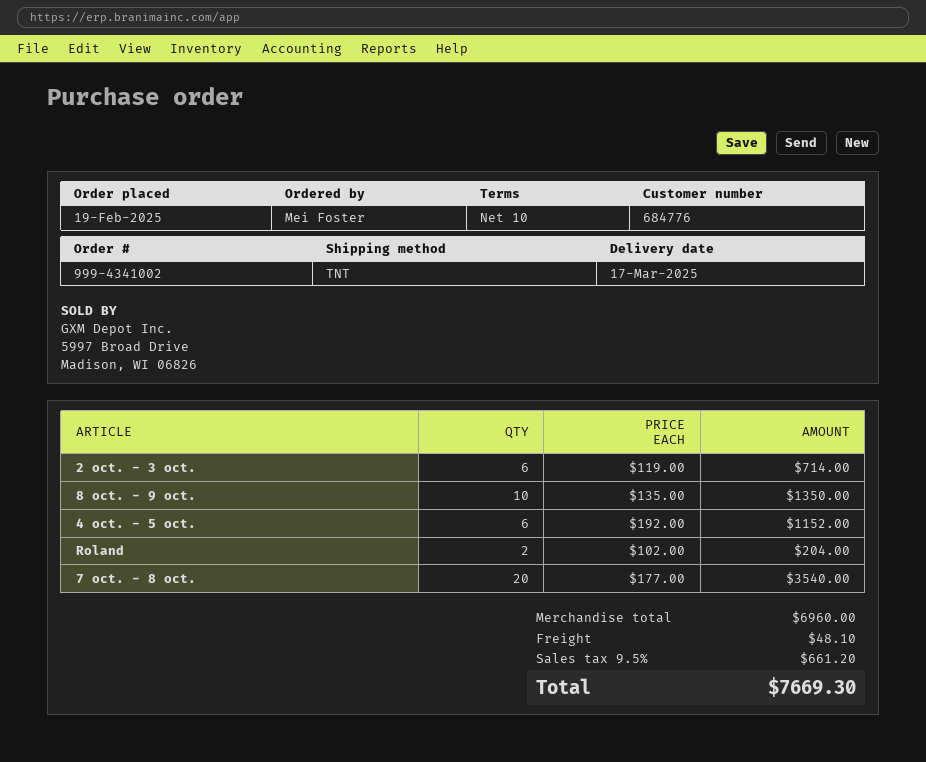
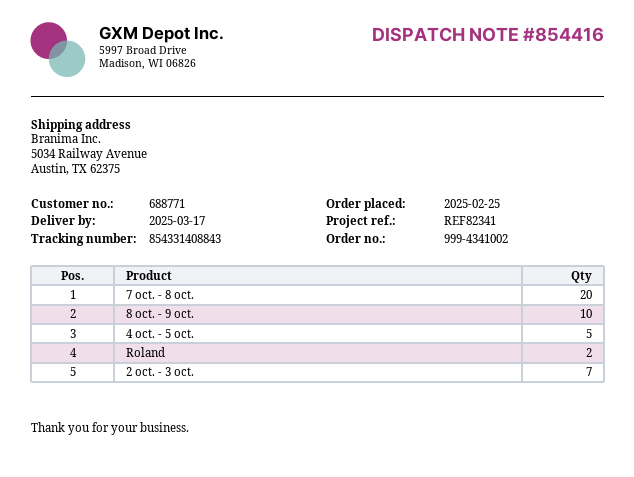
order date: 2025-02-19 -> 2025-02-25
customer number: 684776 -> 688771
2 oct. - 3 oct.: 6 -> 7
4 oct. - 5 oct.: 6 -> 5

